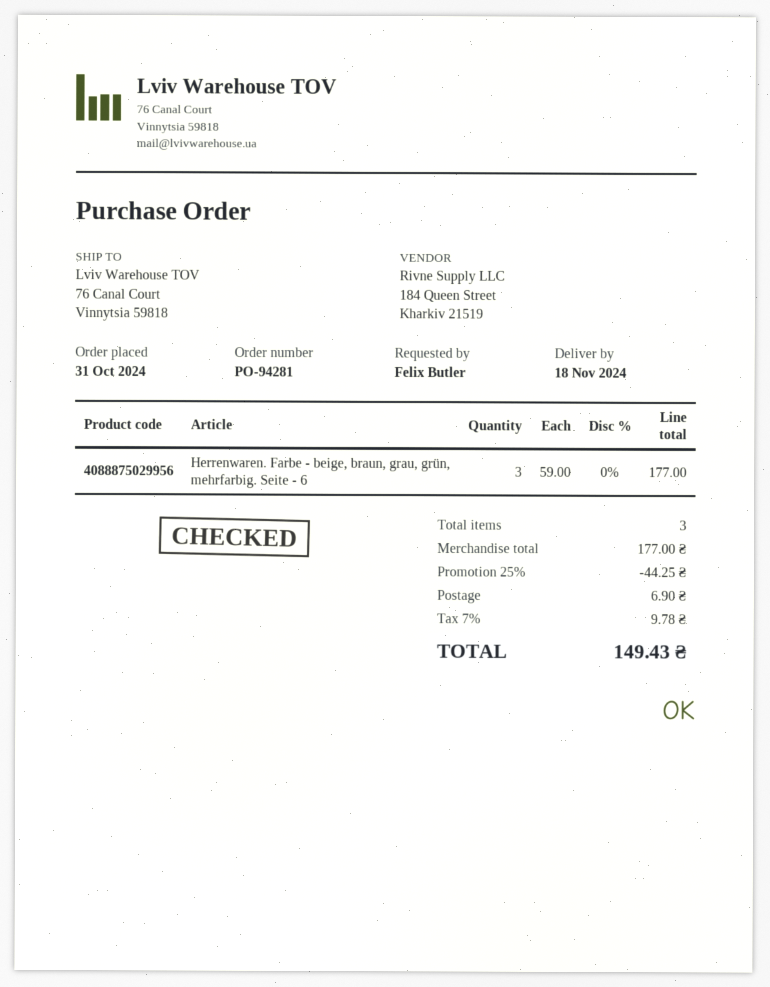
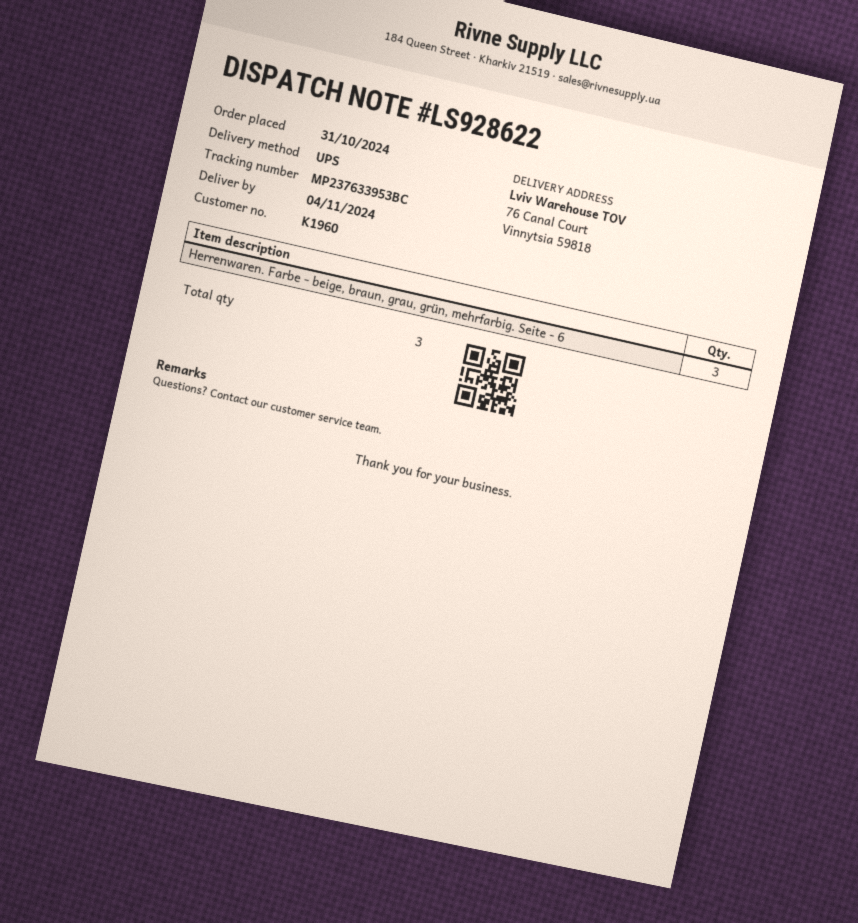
delivery date: 2024-11-18 -> 2024-11-04

